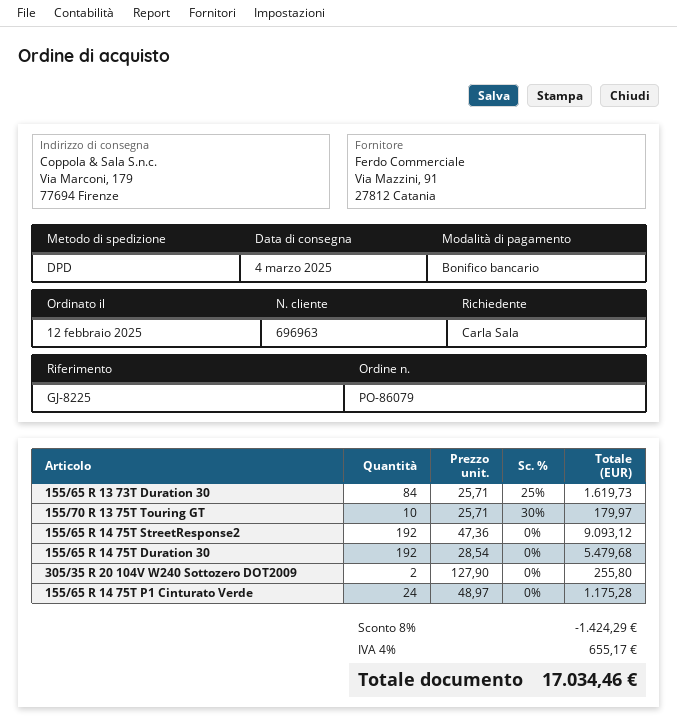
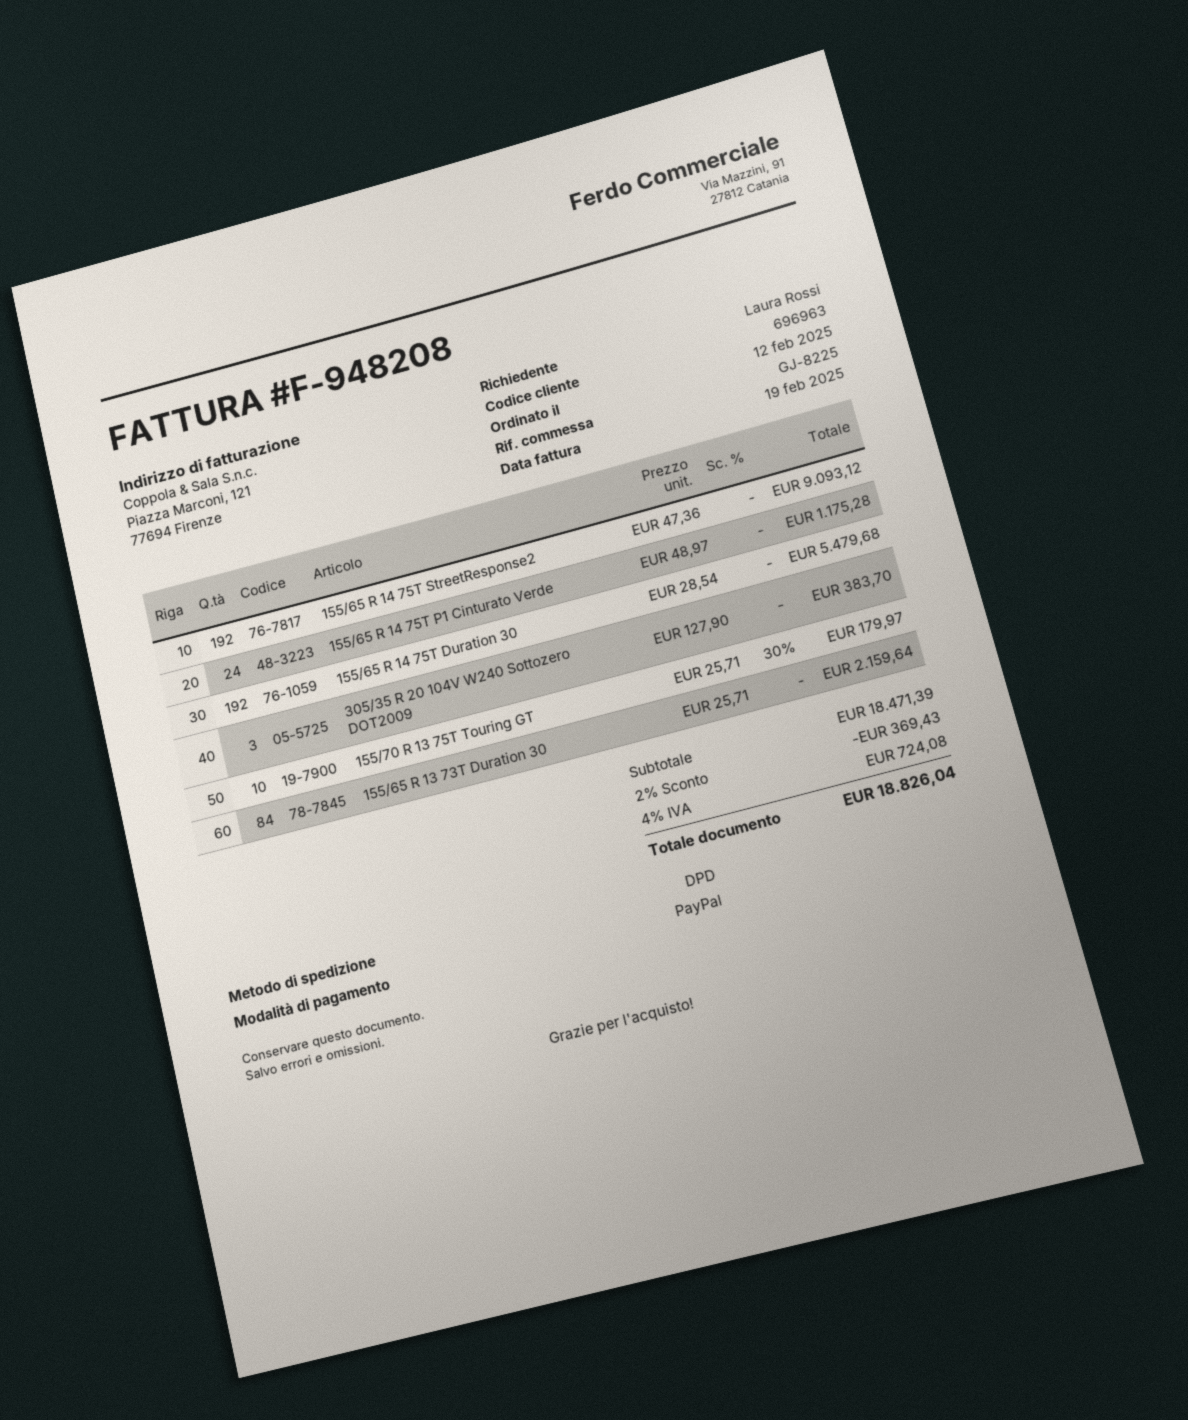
ordered by: Carla Sala -> Laura Rossi
payment method: bank transfer -> PayPal
155/65 R 13 73T Duration 30: 84 x 25.71 - 25% = 1619.73 -> 84 x 25.71 = 2159.64
305/35 R 20 104V W240 Sottozero DOT2009: 2 x 127.90 = 255.80 -> 3 x 127.90 = 383.70
discount: 8% = 1424.29 -> 2% = 369.43
tax: 4% = 655.17 -> 4% = 724.08
total: 17034.46 -> 18826.04

